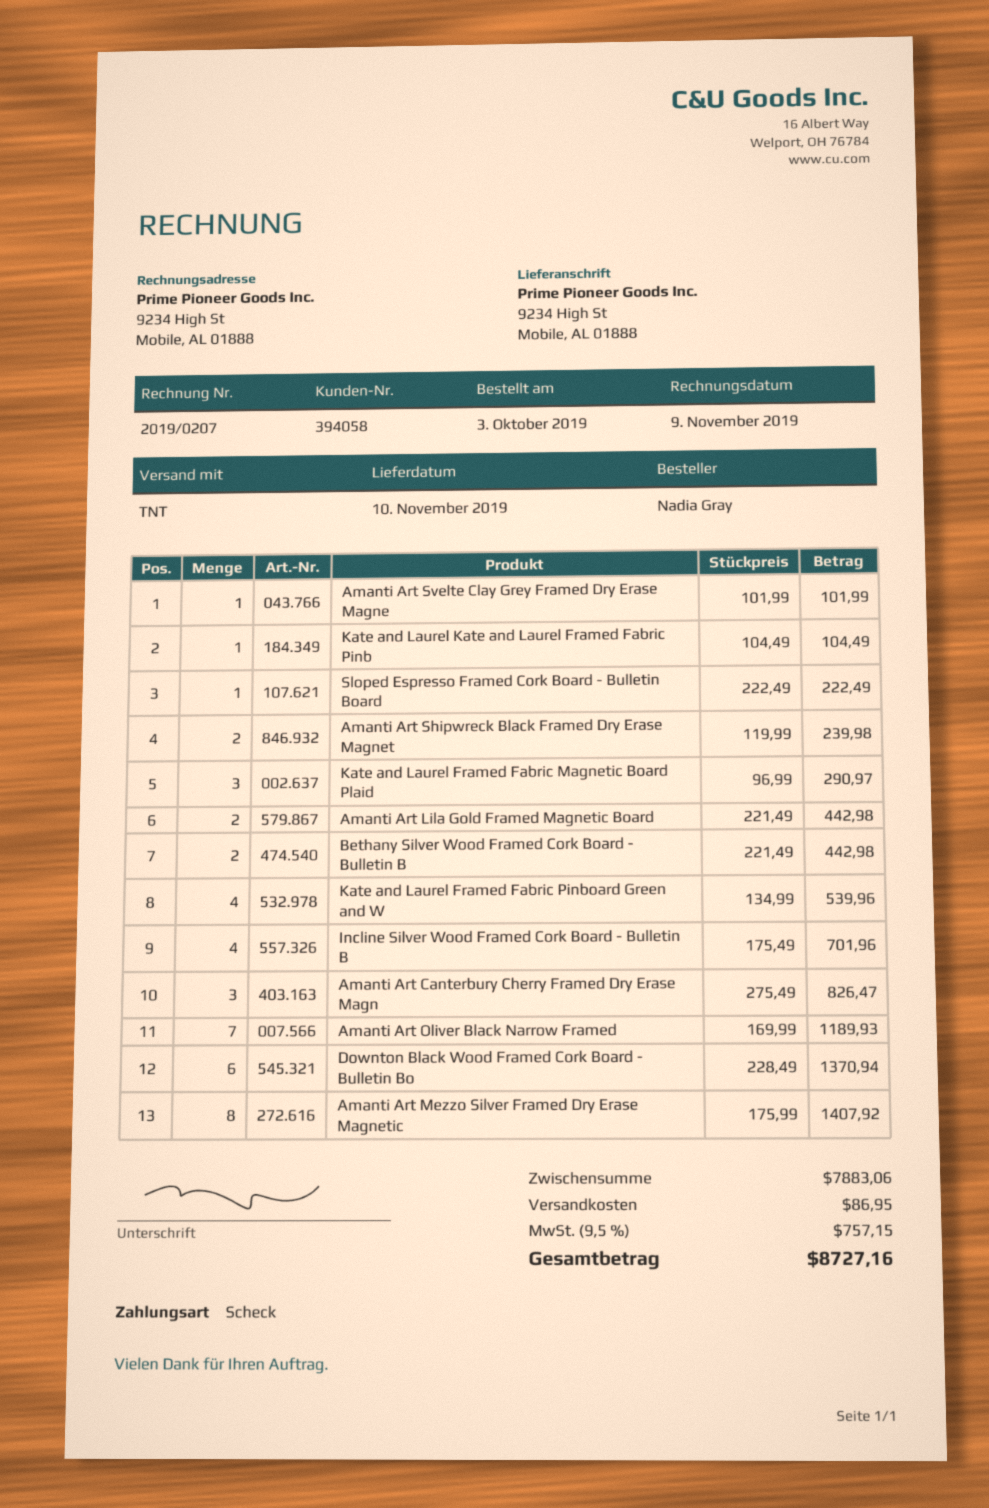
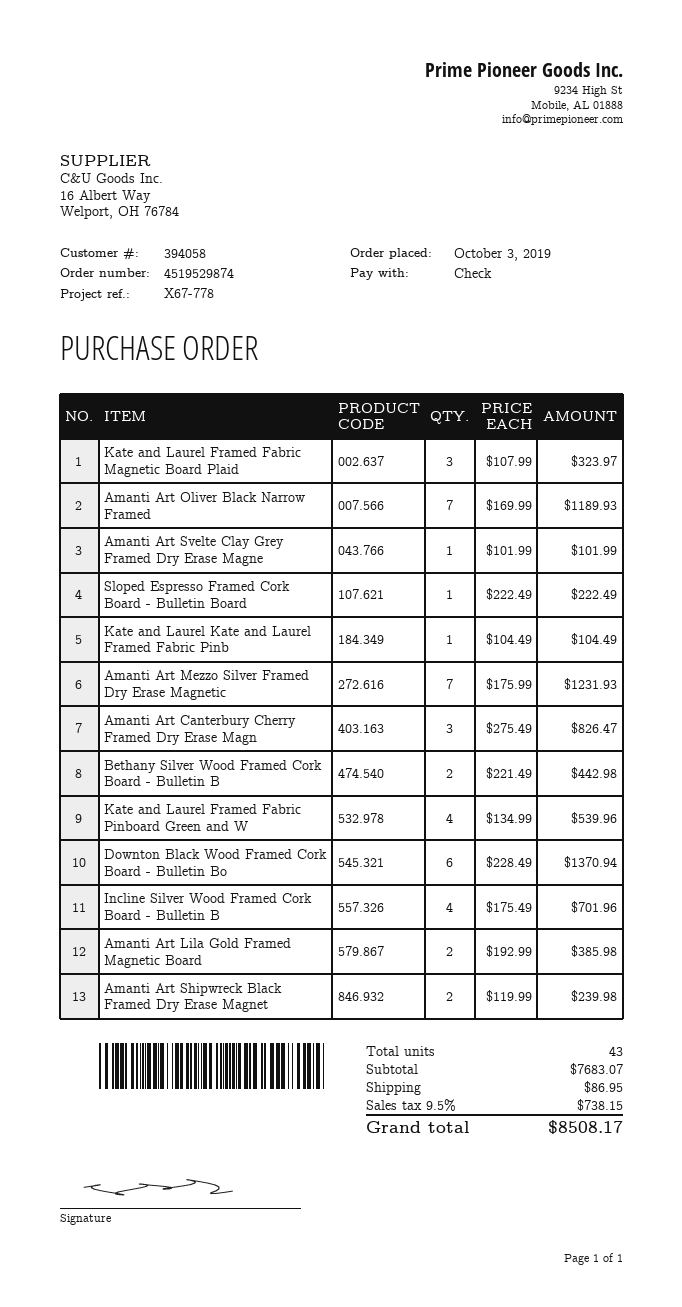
Kate and Laurel Framed Fabric Magnetic Board Plaid: 3 x 96.99 = 290.97 -> 3 x 107.99 = 323.97
Amanti Art Lila Gold Framed Magnetic Board: 2 x 221.49 = 442.98 -> 2 x 192.99 = 385.98
Amanti Art Mezzo Silver Framed Dry Erase Magnetic: 8 x 175.99 = 1407.92 -> 7 x 175.99 = 1231.93
subtotal: 7883.06 -> 7683.07
tax: 9.5% = 757.15 -> 9.5% = 738.15
total: 8727.16 -> 8508.17

